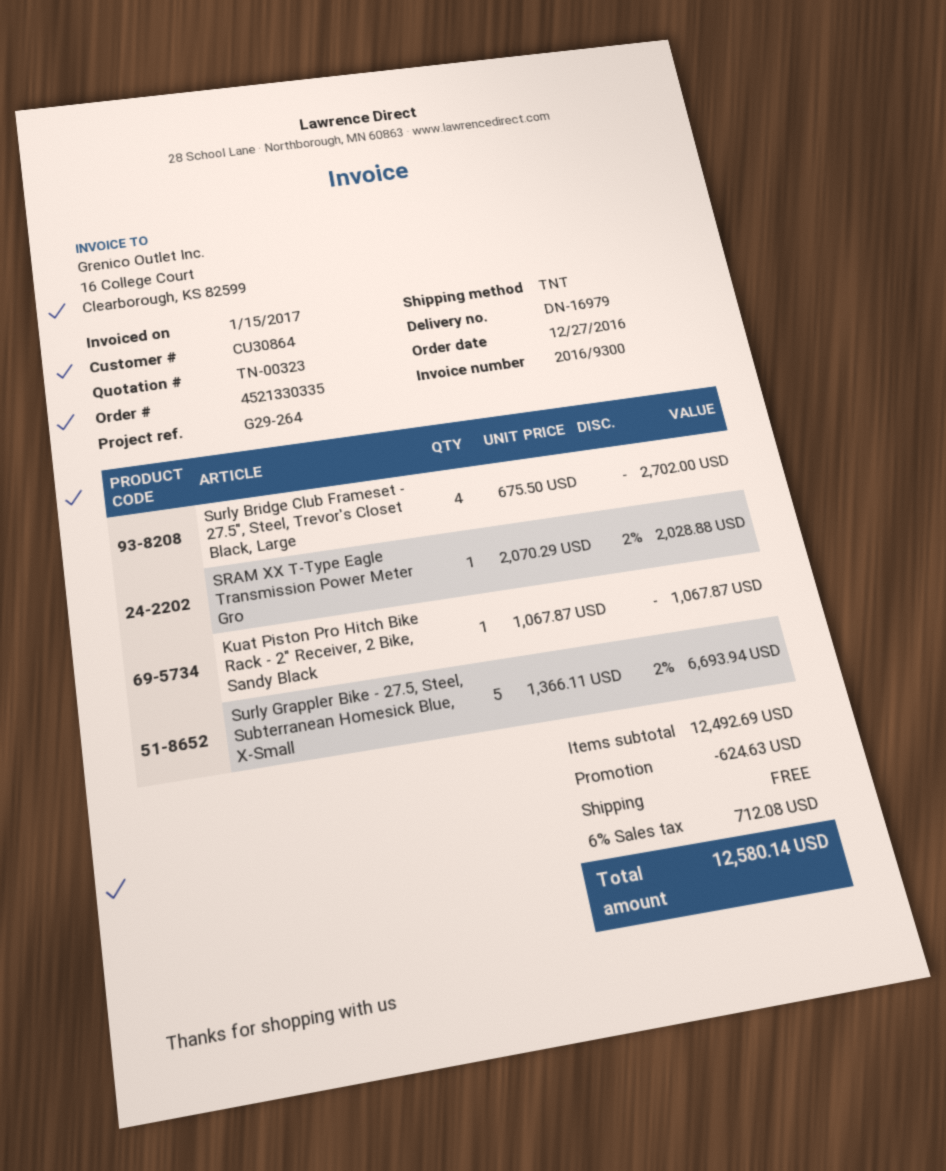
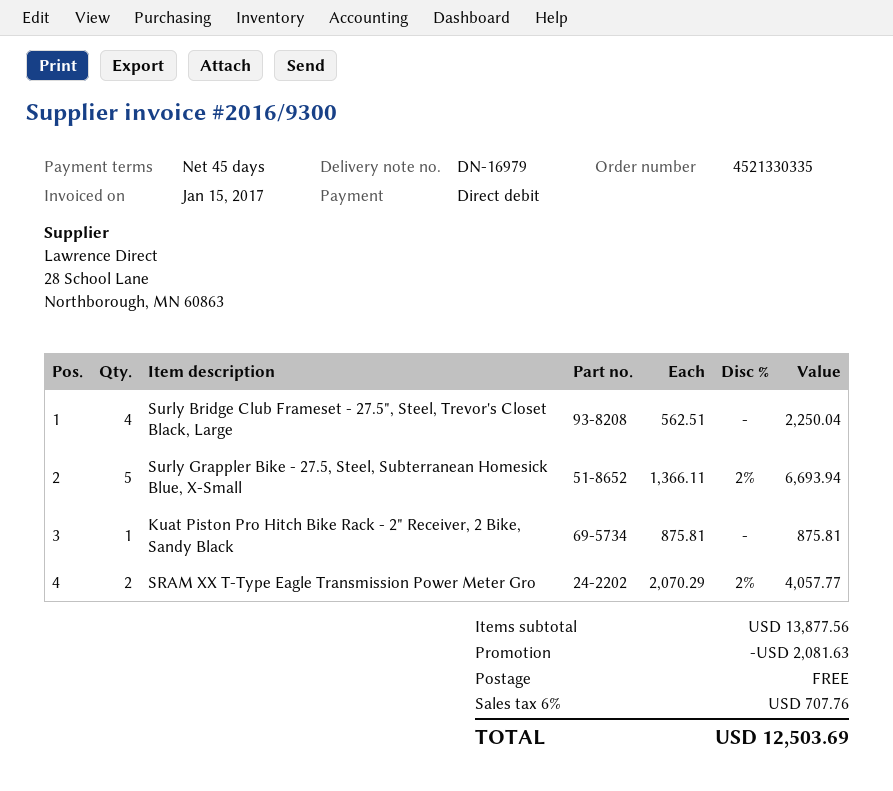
Surly Bridge Club Frameset - 27.5", Steel, Trevor's Closet Black, Large: 4 x 675.50 = 2702.00 -> 4 x 562.51 = 2250.04
SRAM XX T-Type Eagle Transmission Power Meter Gro: 1 x 2070.29 - 2% = 2028.88 -> 2 x 2070.29 - 2% = 4057.77
Kuat Piston Pro Hitch Bike Rack - 2" Receiver, 2 Bike, Sandy Black: 1 x 1067.87 = 1067.87 -> 1 x 875.81 = 875.81
subtotal: 12492.69 -> 13877.56
discount: 624.63 -> 2081.63
tax: 6% = 712.08 -> 6% = 707.76
total: 12580.14 -> 12503.69

